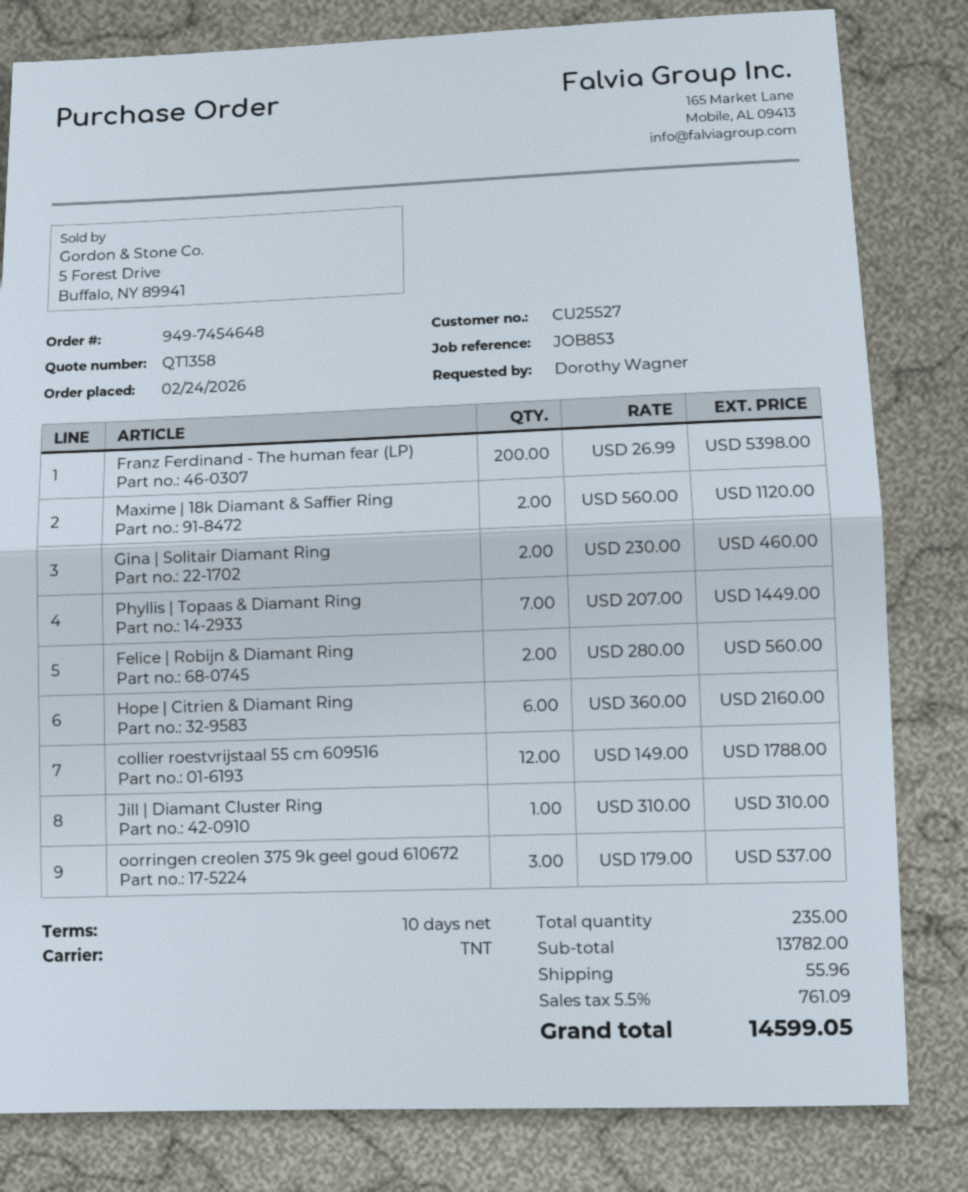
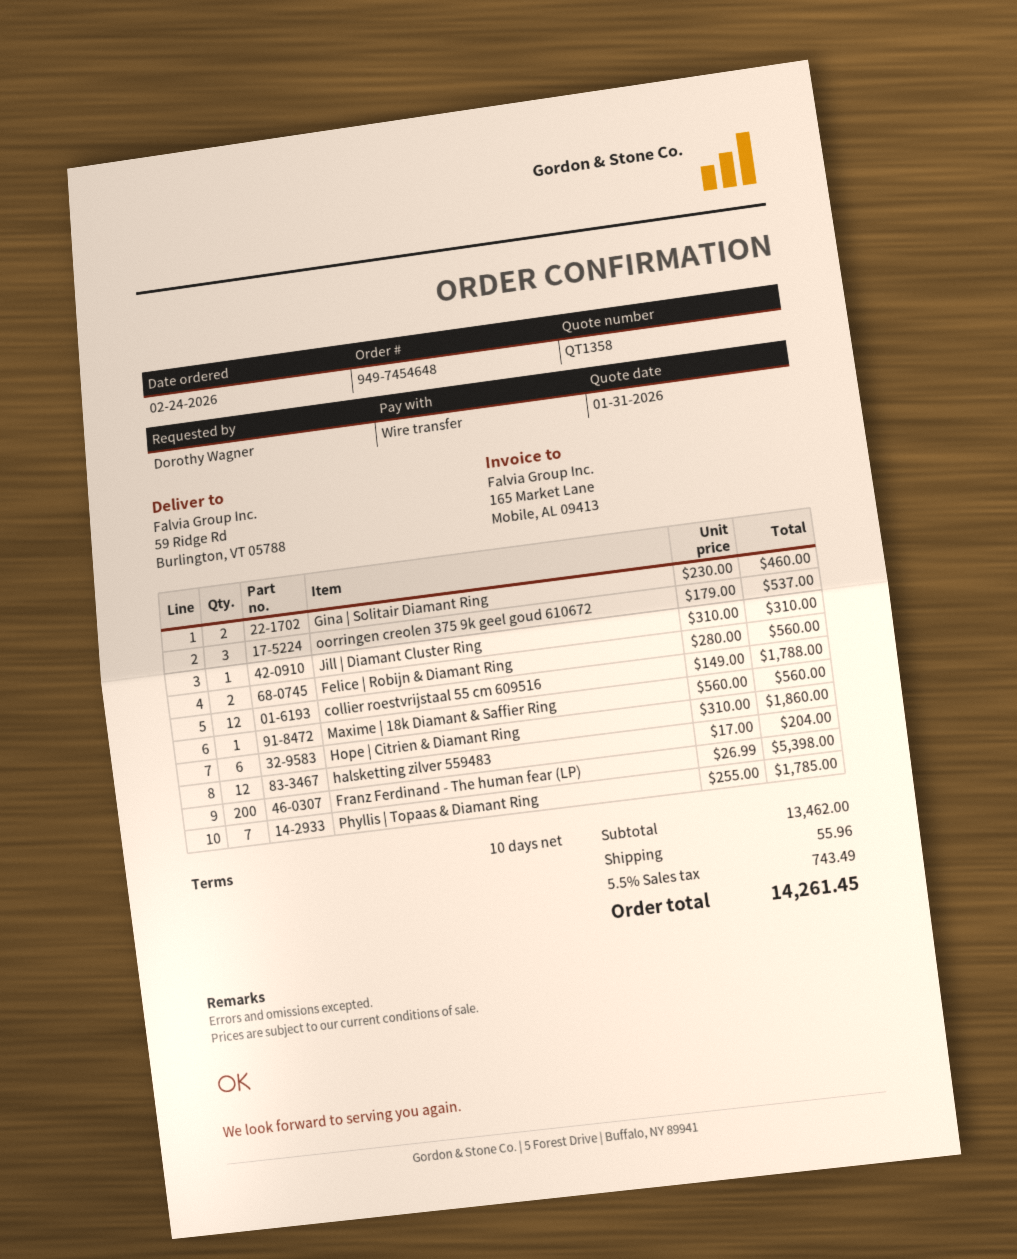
Maxime | 18k Diamant & Saffier Ring: 2 x 560.00 = 1120.00 -> 1 x 560.00 = 560.00
Phyllis | Topaas & Diamant Ring: 7 x 207.00 = 1449.00 -> 7 x 255.00 = 1785.00
Hope | Citrien & Diamant Ring: 6 x 360.00 = 2160.00 -> 6 x 310.00 = 1860.00
halsketting zilver 559483: none -> 12 x 17.00 = 204.00
subtotal: 13782.00 -> 13462.00
tax: 5.5% = 761.09 -> 5.5% = 743.49
total: 14599.05 -> 14261.45

